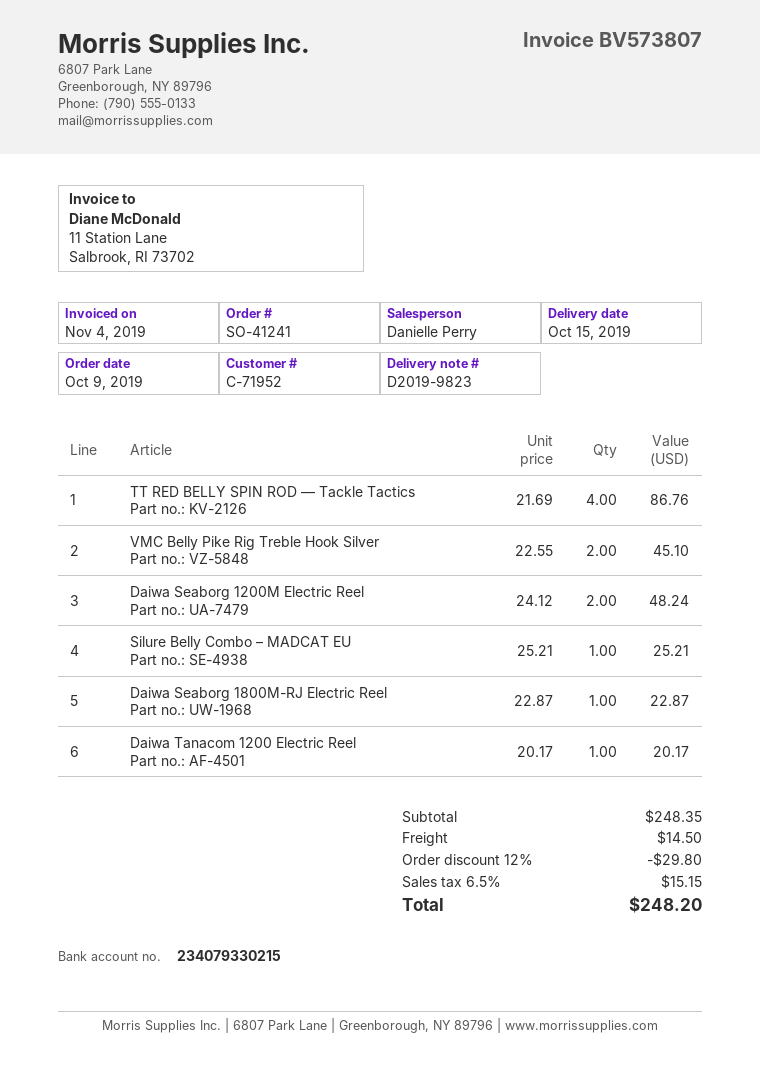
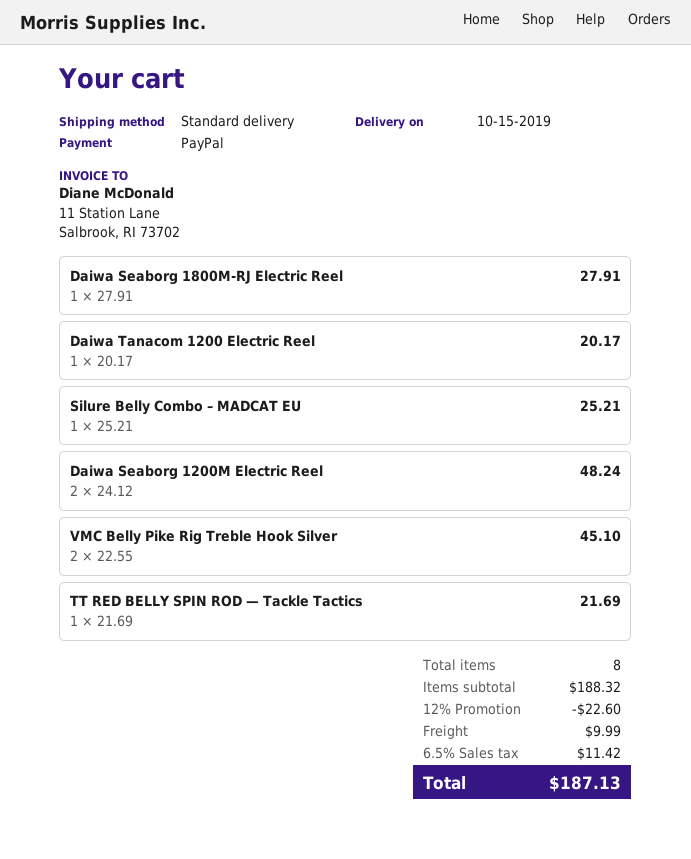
TT RED BELLY SPIN ROD — Tackle Tactics: 4 x 21.69 = 86.76 -> 1 x 21.69 = 21.69
Daiwa Seaborg 1800M-RJ Electric Reel: 1 x 22.87 = 22.87 -> 1 x 27.91 = 27.91
subtotal: 248.35 -> 188.32
discount: 12% = 29.80 -> 12% = 22.60
shipping: 14.50 -> 9.99
tax: 6.5% = 15.15 -> 6.5% = 11.42
total: 248.20 -> 187.13

